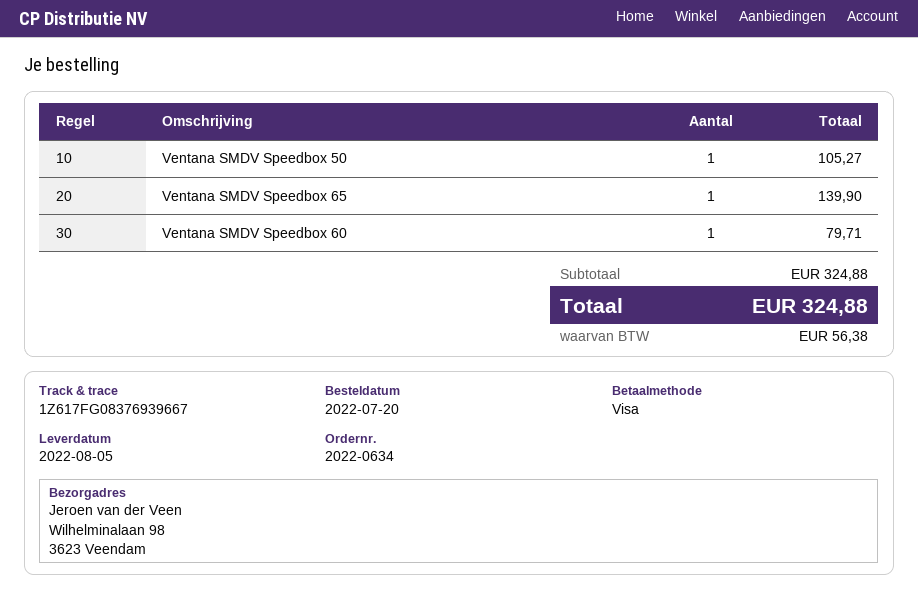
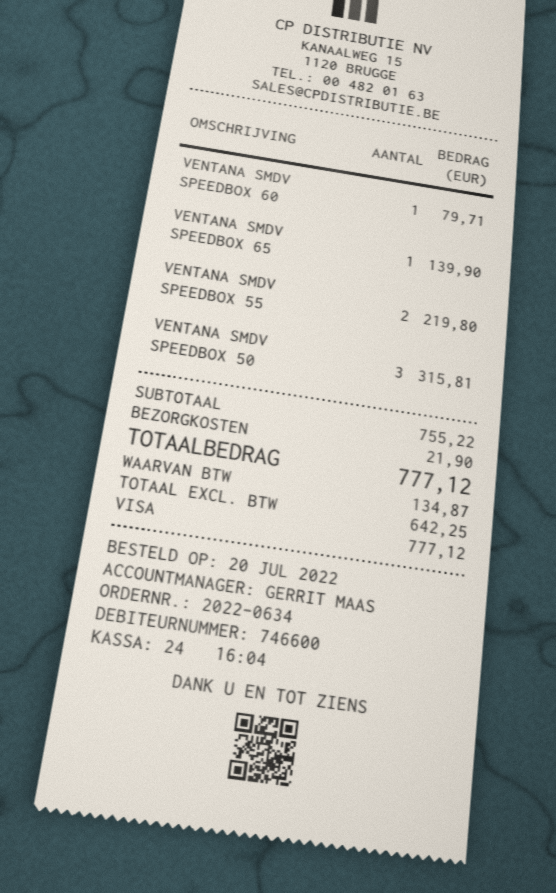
Ventana SMDV Speedbox 50: 1 for 105.27 -> 3 for 315.81
VENTANA SMDV SPEEDBOX 55: none -> 2 for 219.80
subtotal: 324.88 -> 755.22
shipping: none -> 21.90
tax: 56.38 -> 134.87
total: 324.88 -> 777.12

